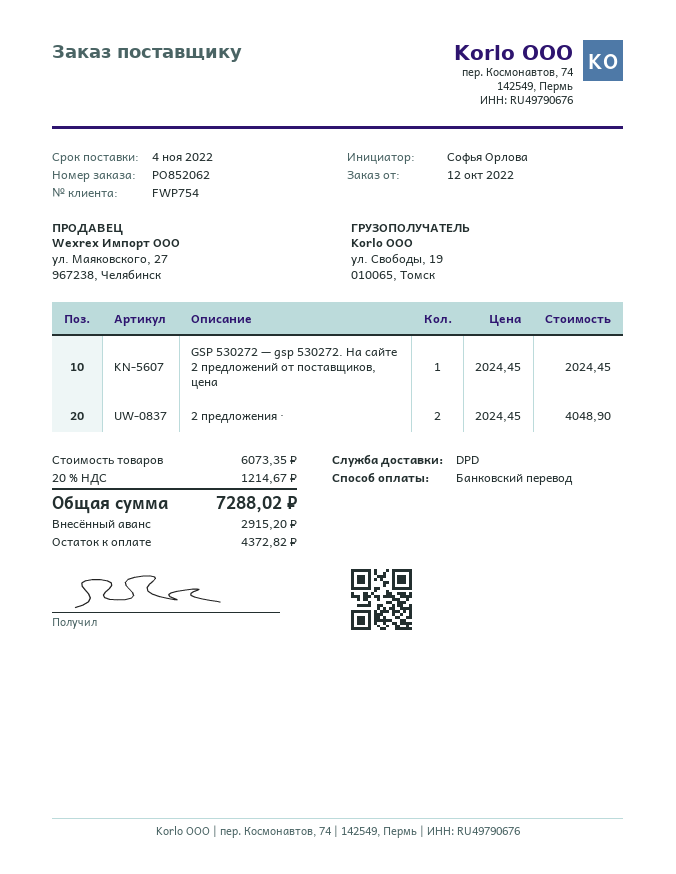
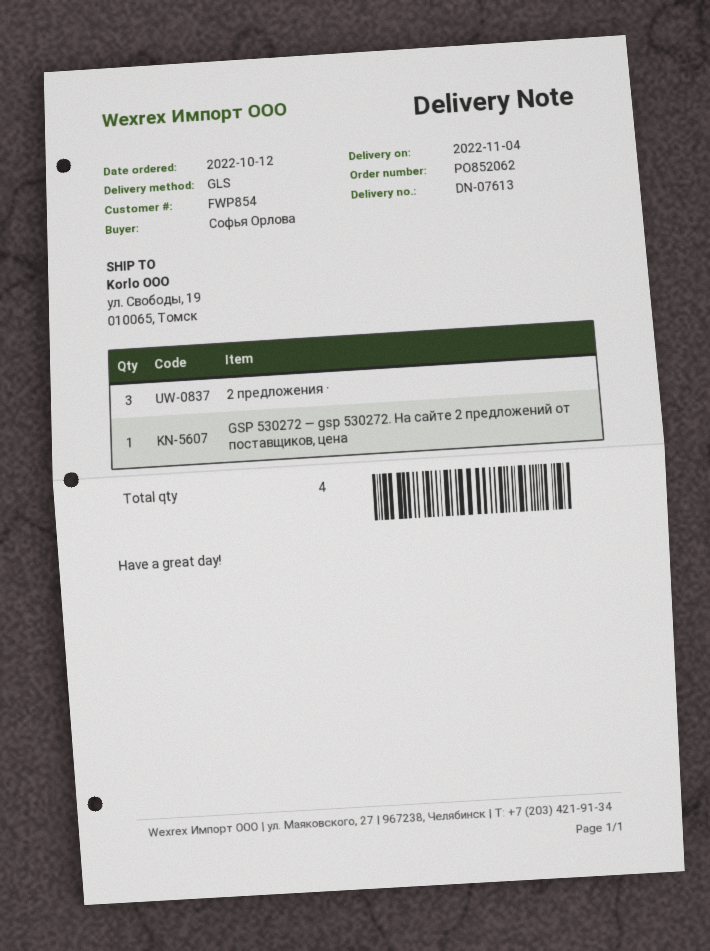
customer number: FWP754 -> FWP854
shipping method: DPD -> GLS
2 предложения ·: 2 -> 3

